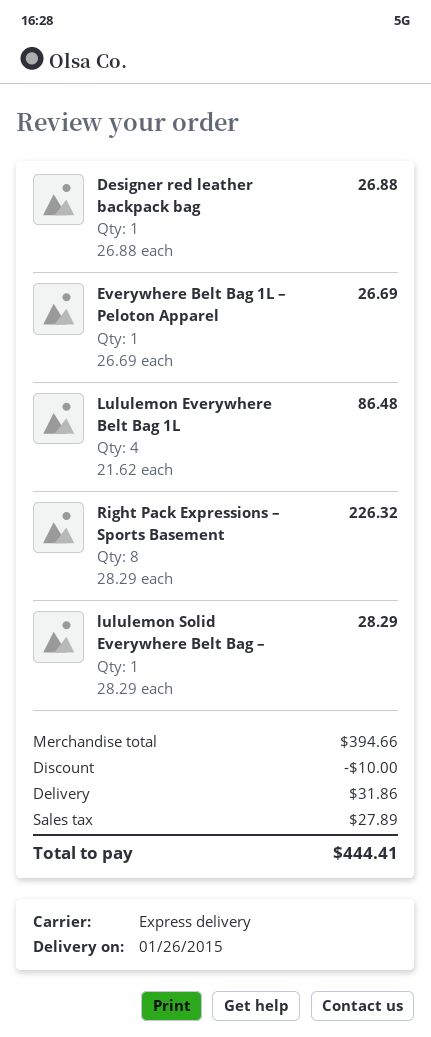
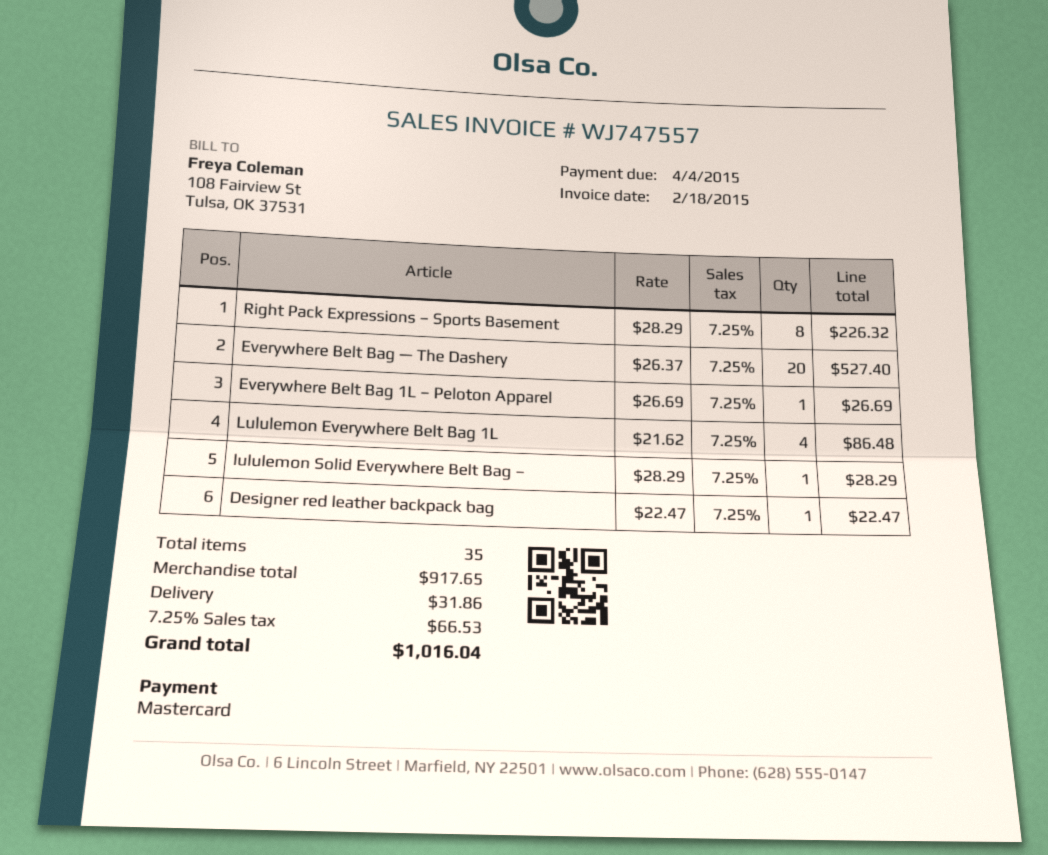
Designer red leather backpack bag: 1 x 26.88 = 26.88 -> 1 x 22.47 = 22.47
Everywhere Belt Bag — The Dashery: none -> 20 x 26.37 = 527.40
subtotal: 394.66 -> 917.65
discount: 10.00 -> none
tax: 27.89 -> 66.53
total: 444.41 -> 1016.04

